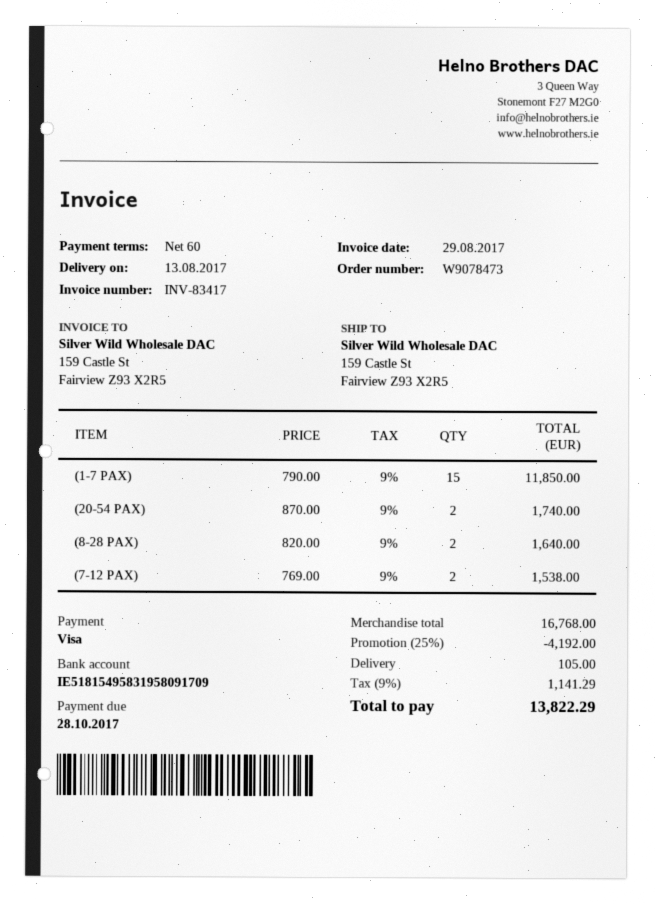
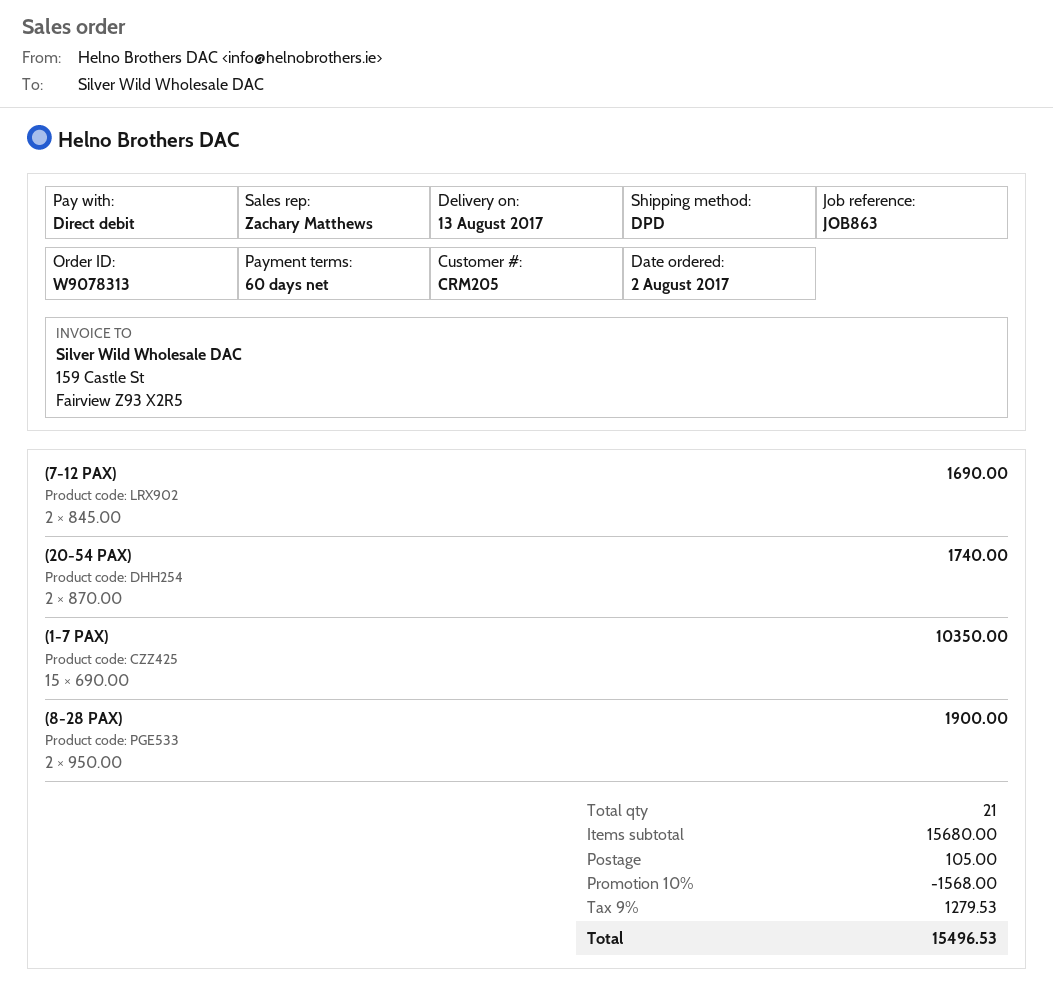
order number: W9078473 -> W9078313
payment method: Visa -> direct debit
(1-7 PAX): 15 x 790.00 = 11850.00 -> 15 x 690.00 = 10350.00
(8-28 PAX): 2 x 820.00 = 1640.00 -> 2 x 950.00 = 1900.00
(7-12 PAX): 2 x 769.00 = 1538.00 -> 2 x 845.00 = 1690.00
subtotal: 16768.00 -> 15680.00
discount: 25% = 4192.00 -> 10% = 1568.00
tax: 9% = 1141.29 -> 9% = 1279.53
total: 13822.29 -> 15496.53

